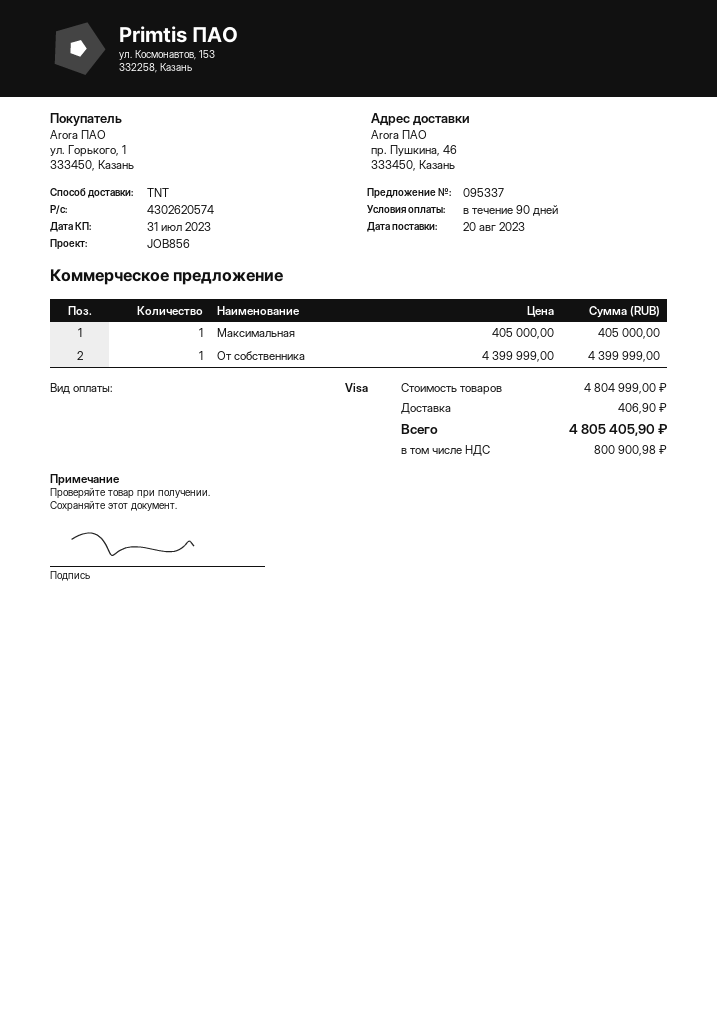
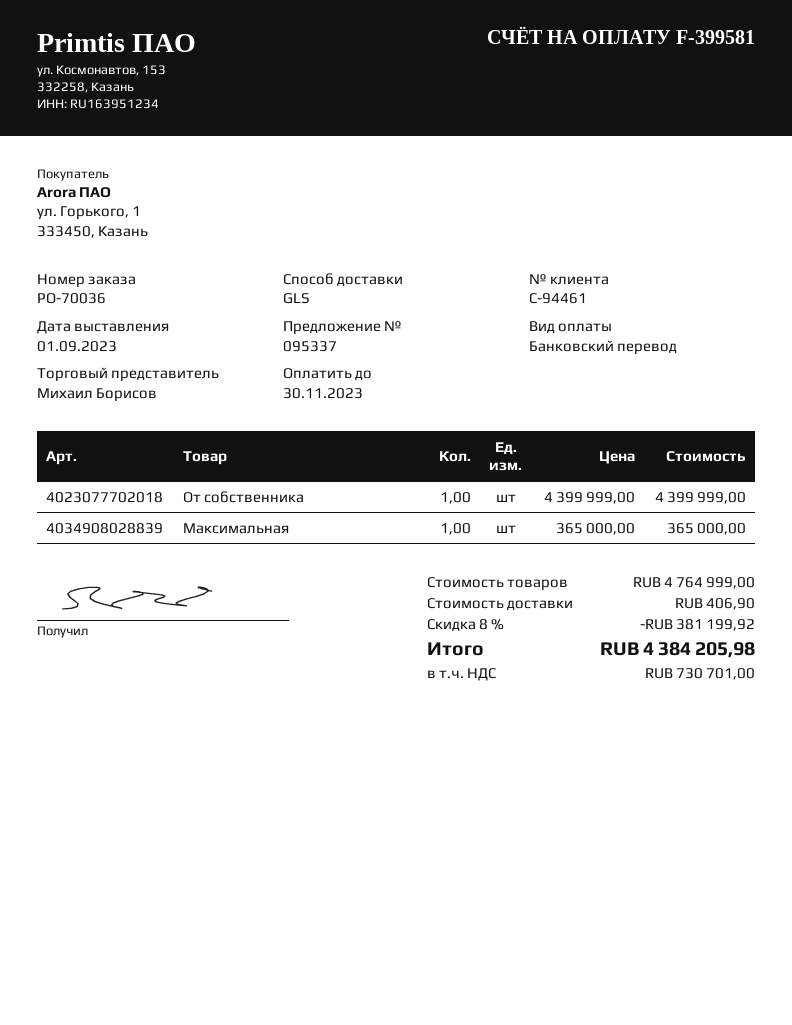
payment method: Visa -> bank transfer
shipping method: TNT -> GLS
Максимальная: 1 x 405000.00 = 405000.00 -> 1 x 365000.00 = 365000.00
subtotal: 4804999.00 -> 4764999.00
discount: none -> 8% = 381199.92
tax: 800900.98 -> 730701.00
total: 4805405.90 -> 4384205.98

